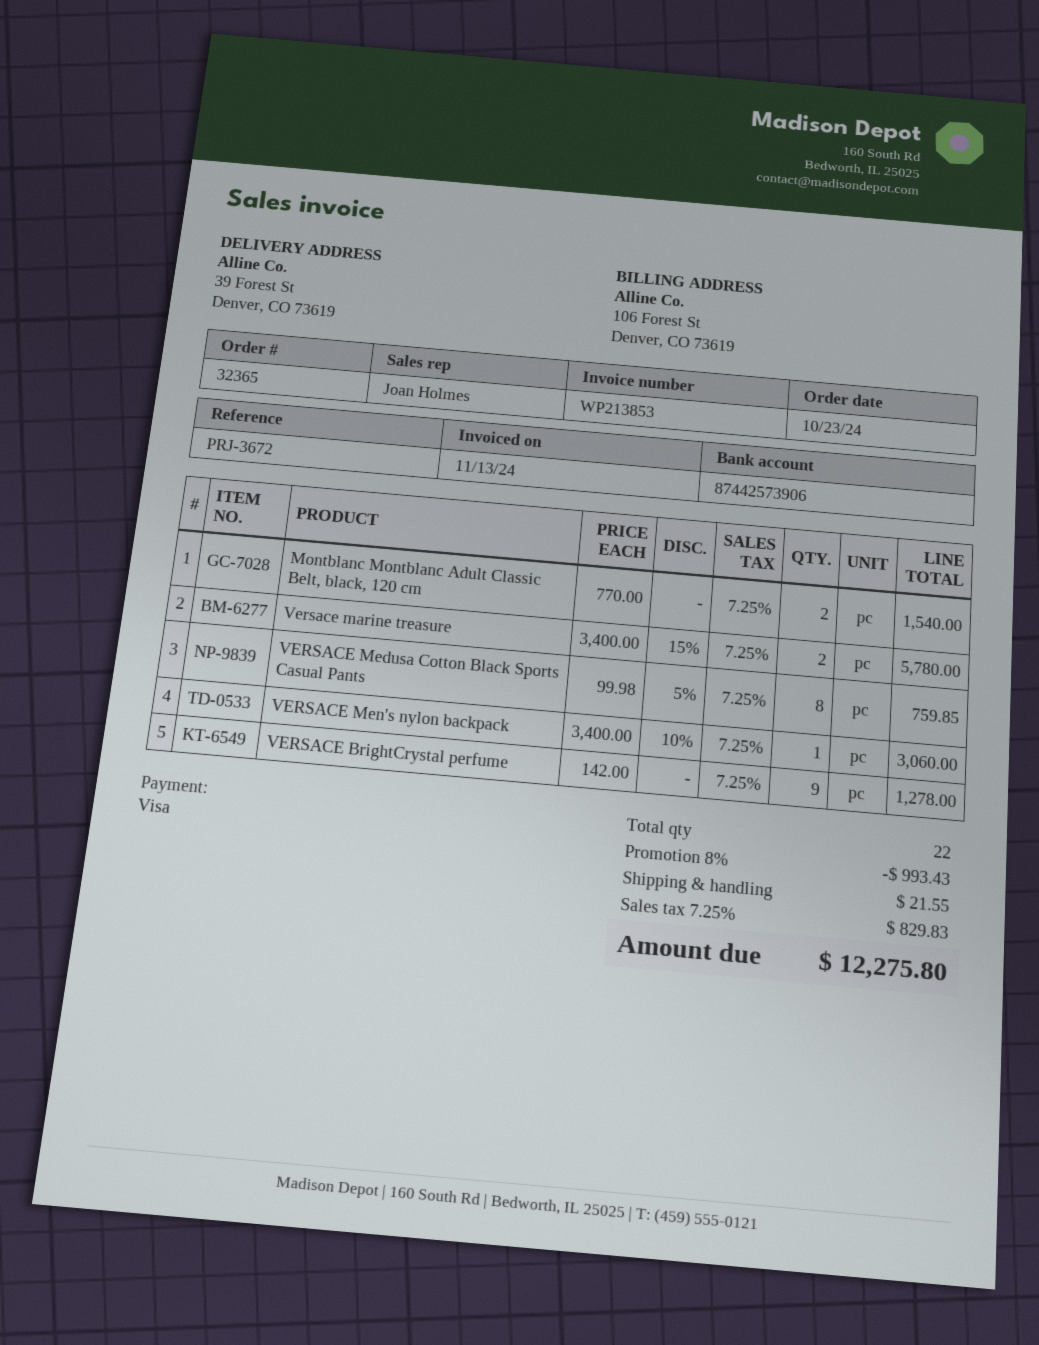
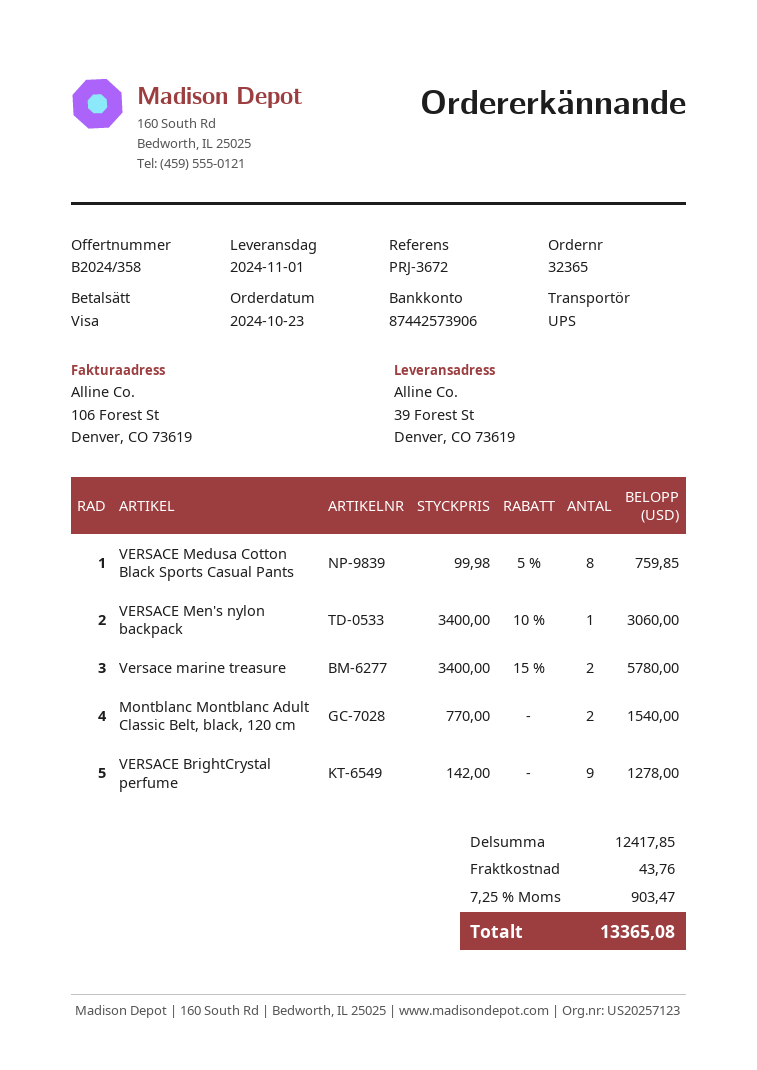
discount: 8% = 993.43 -> none
shipping: 21.55 -> 43.76
tax: 7.25% = 829.83 -> 7.25% = 903.47
total: 12275.80 -> 13365.08

